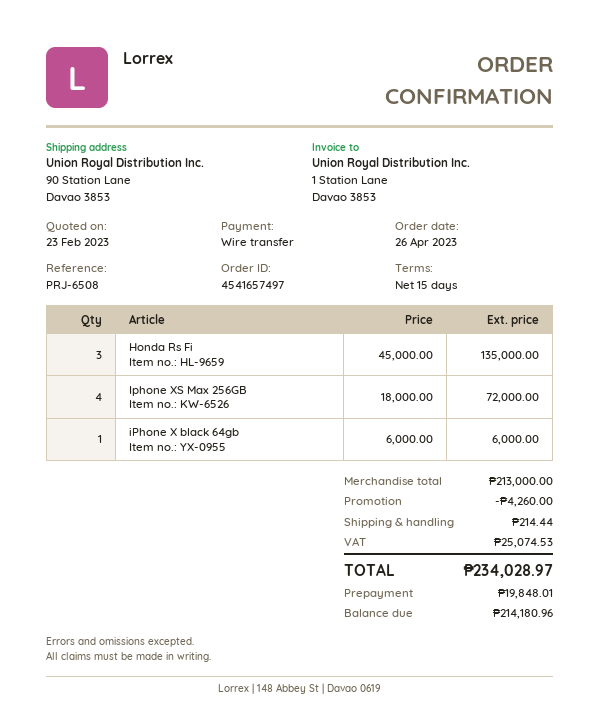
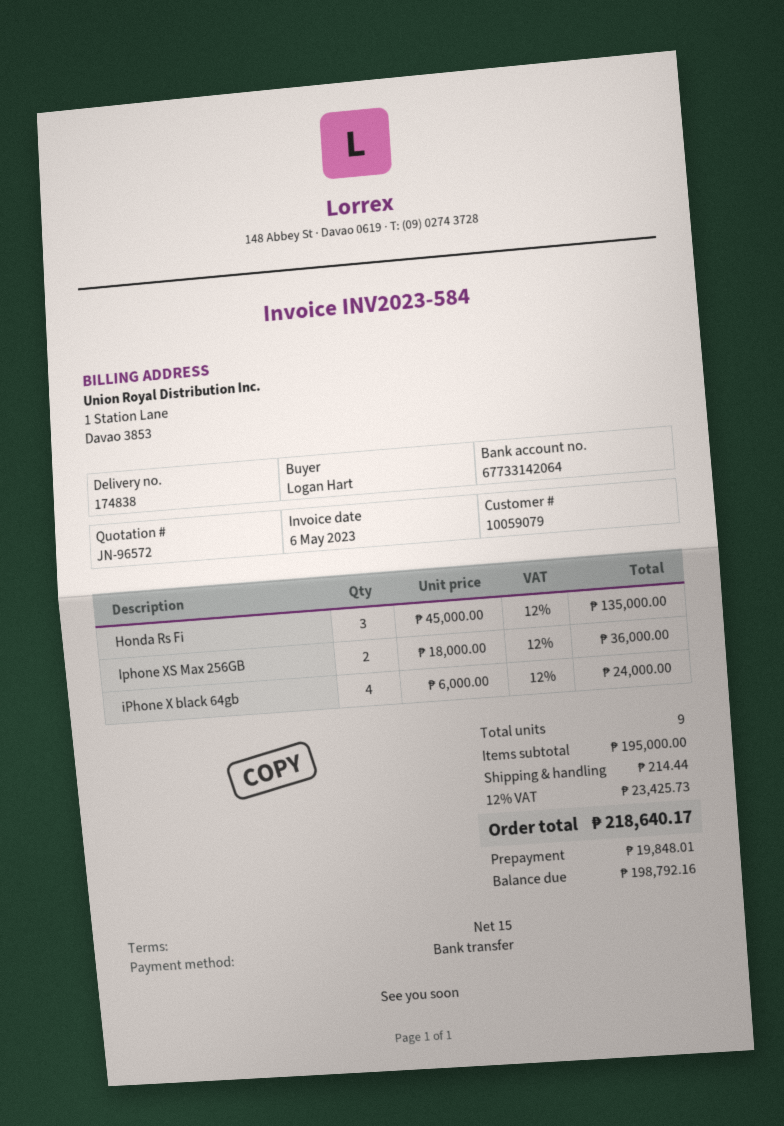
Iphone XS Max 256GB: 4 x 18000.00 = 72000.00 -> 2 x 18000.00 = 36000.00
iPhone X black 64gb: 1 x 6000.00 = 6000.00 -> 4 x 6000.00 = 24000.00
subtotal: 213000.00 -> 195000.00
discount: 4260.00 -> none
tax: 25074.53 -> 23425.73
total: 234028.97 -> 218640.17
balance: 214180.96 -> 198792.16

